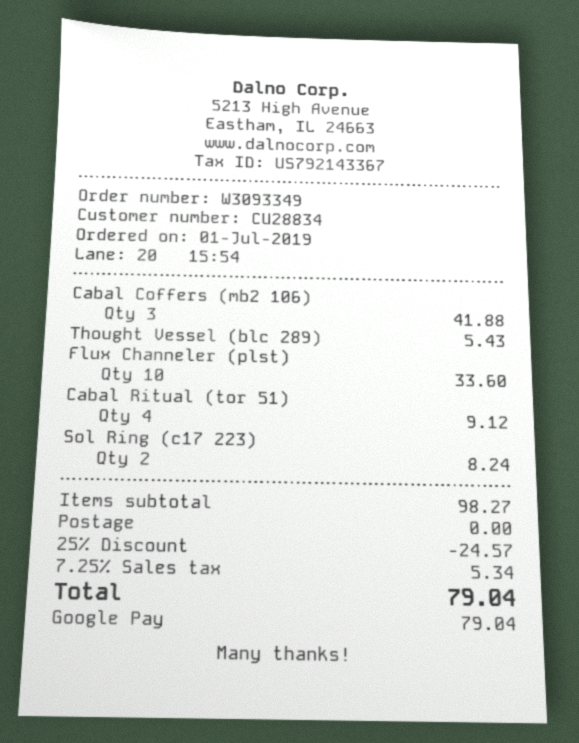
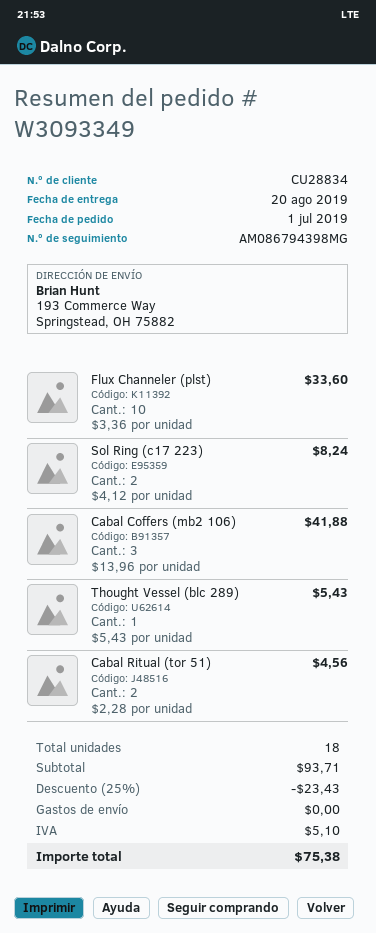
Cabal Ritual (tor 51): 4 for 9.12 -> 2 for 4.56
subtotal: 98.27 -> 93.71
discount: 25% = 24.57 -> 25% = 23.43
tax: 5.34 -> 5.10
total: 79.04 -> 75.38

